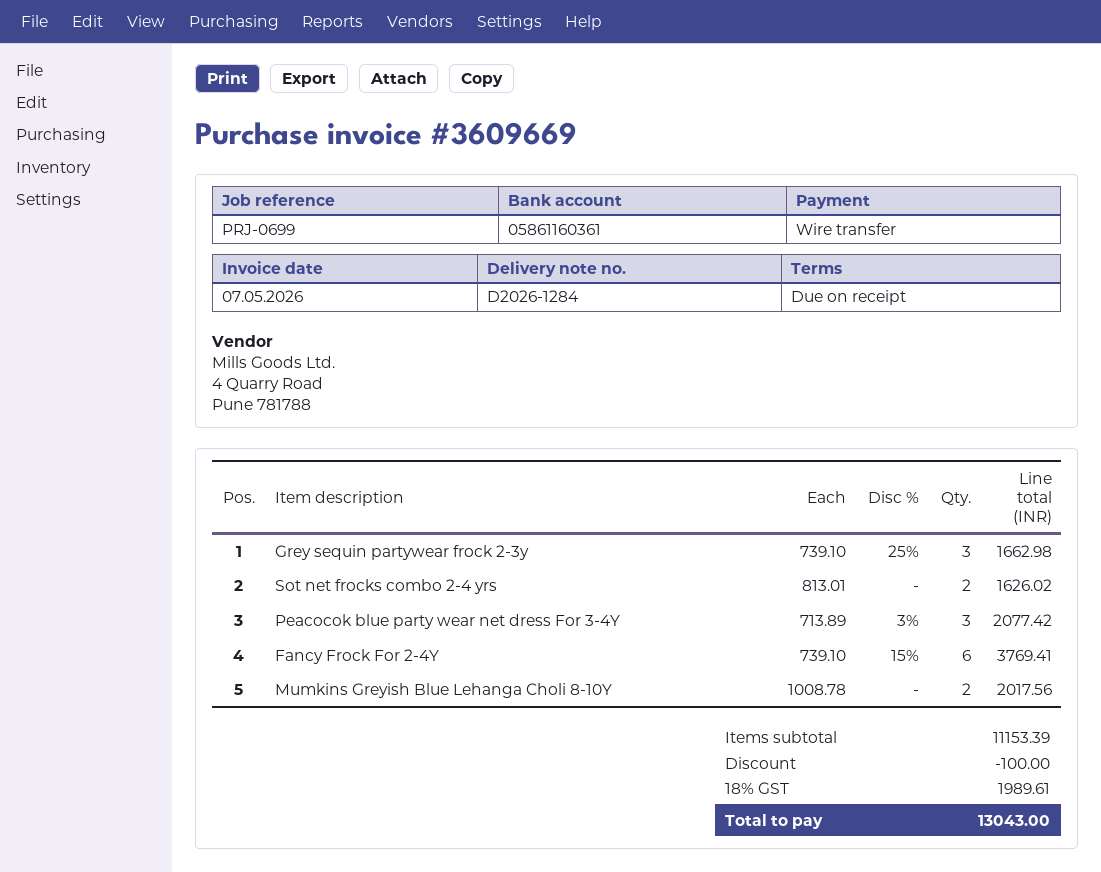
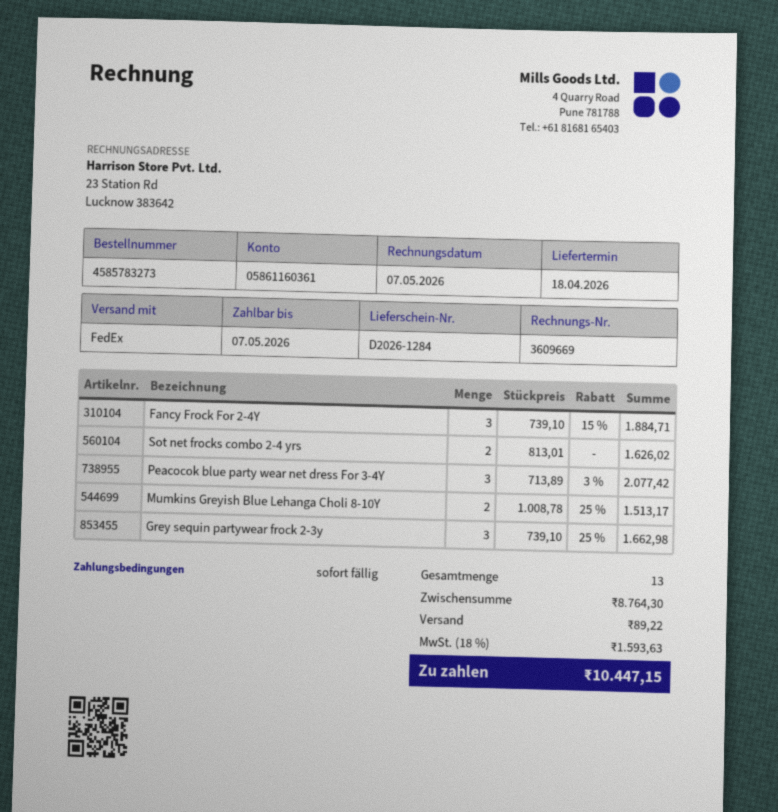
Fancy Frock For 2-4Y: 6 x 739.10 - 15% = 3769.41 -> 3 x 739.10 - 15% = 1884.71
Mumkins Greyish Blue Lehanga Choli 8-10Y: 2 x 1008.78 = 2017.56 -> 2 x 1008.78 - 25% = 1513.17
subtotal: 11153.39 -> 8764.30
discount: 100.00 -> none
shipping: none -> 89.22
tax: 18% = 1989.61 -> 18% = 1593.63
total: 13043.00 -> 10447.15

